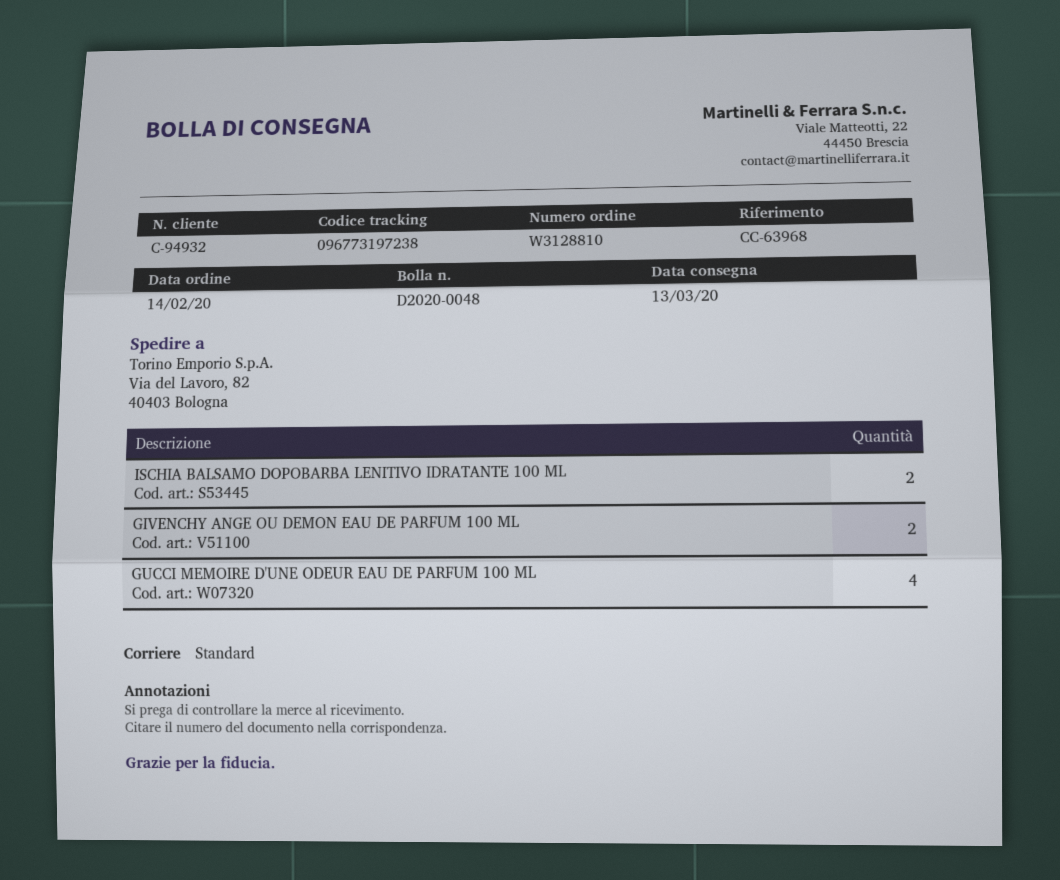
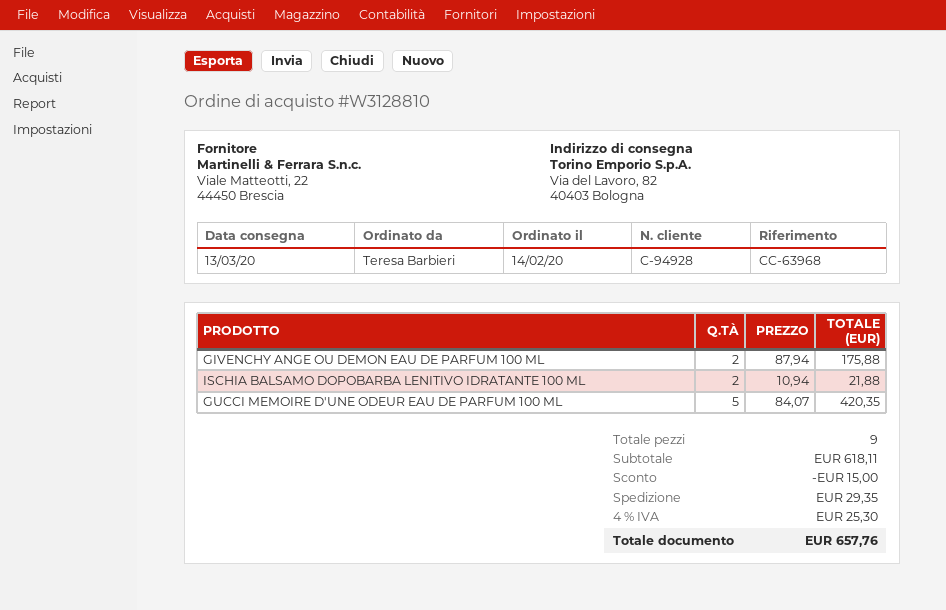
customer number: C-94932 -> C-94928
GUCCI MEMOIRE D'UNE ODEUR EAU DE PARFUM 100 ML: 4 -> 5

